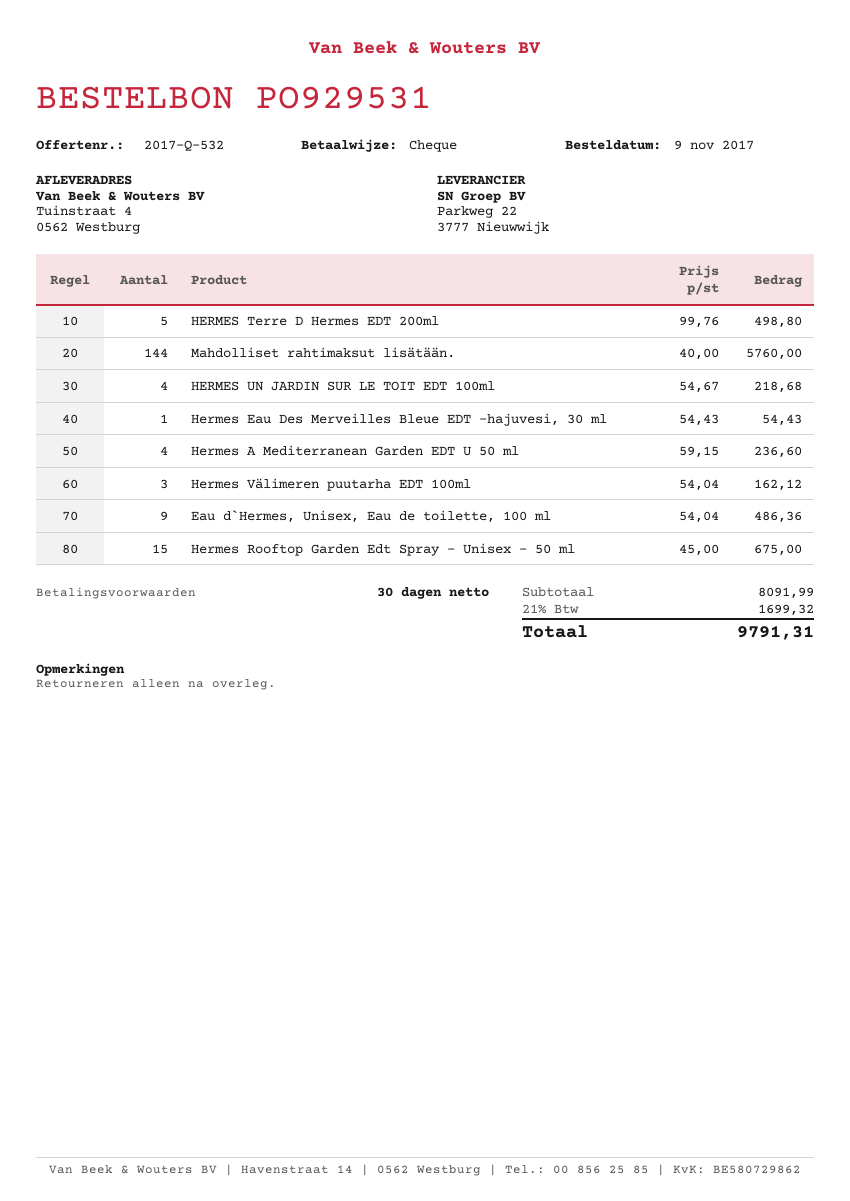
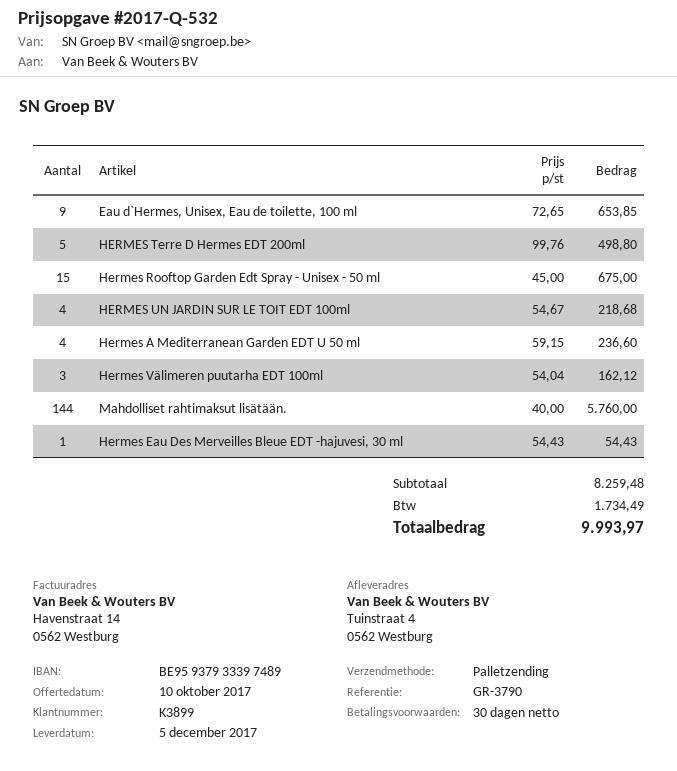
Eau d`Hermes, Unisex, Eau de toilette, 100 ml: 9 x 54.04 = 486.36 -> 9 x 72.65 = 653.85
subtotal: 8091.99 -> 8259.48
tax: 1699.32 -> 1734.49
total: 9791.31 -> 9993.97

